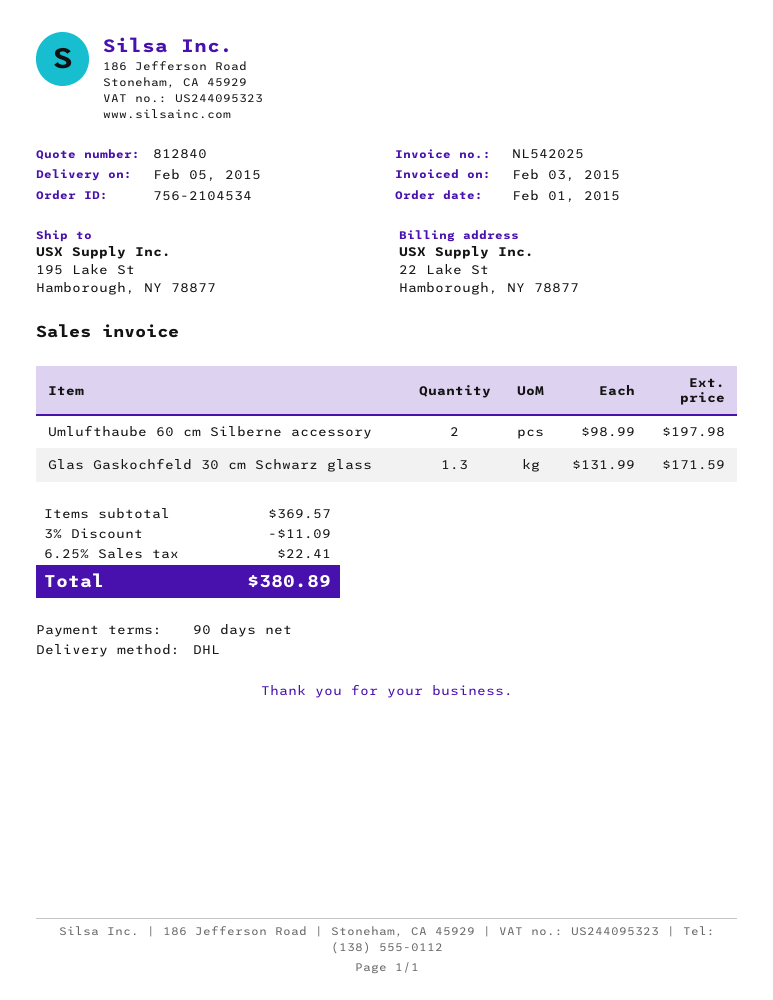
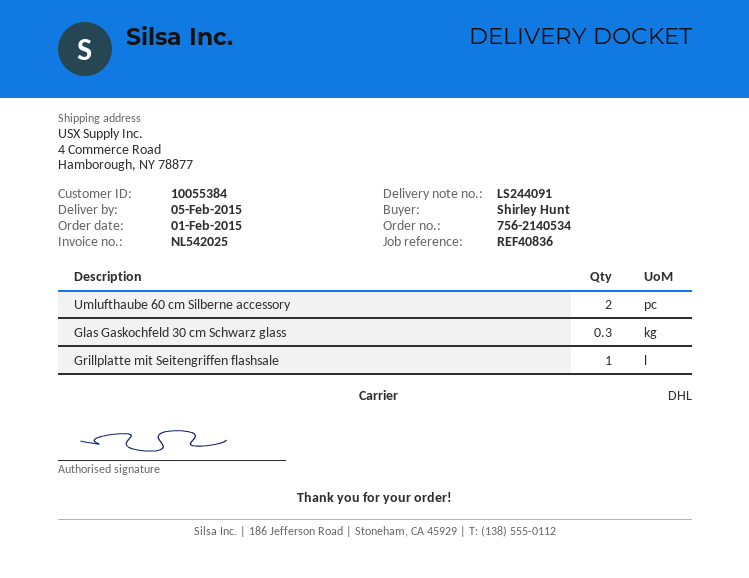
order number: 756-2104534 -> 756-2140534
ship to: 195 Lake St, Hamborough, NY 78877 -> 4 Commerce Road, Hamborough, NY 78877
Glas Gaskochfeld 30 cm Schwarz glass: 1.3 -> 0.3
Grillplatte mit Seitengriffen flashsale: none -> 1

